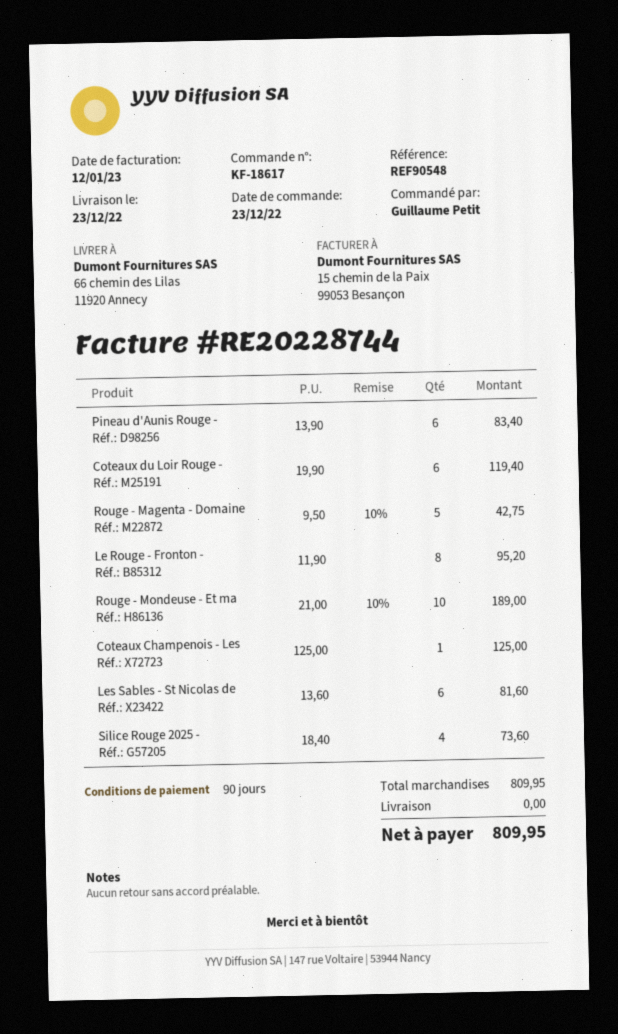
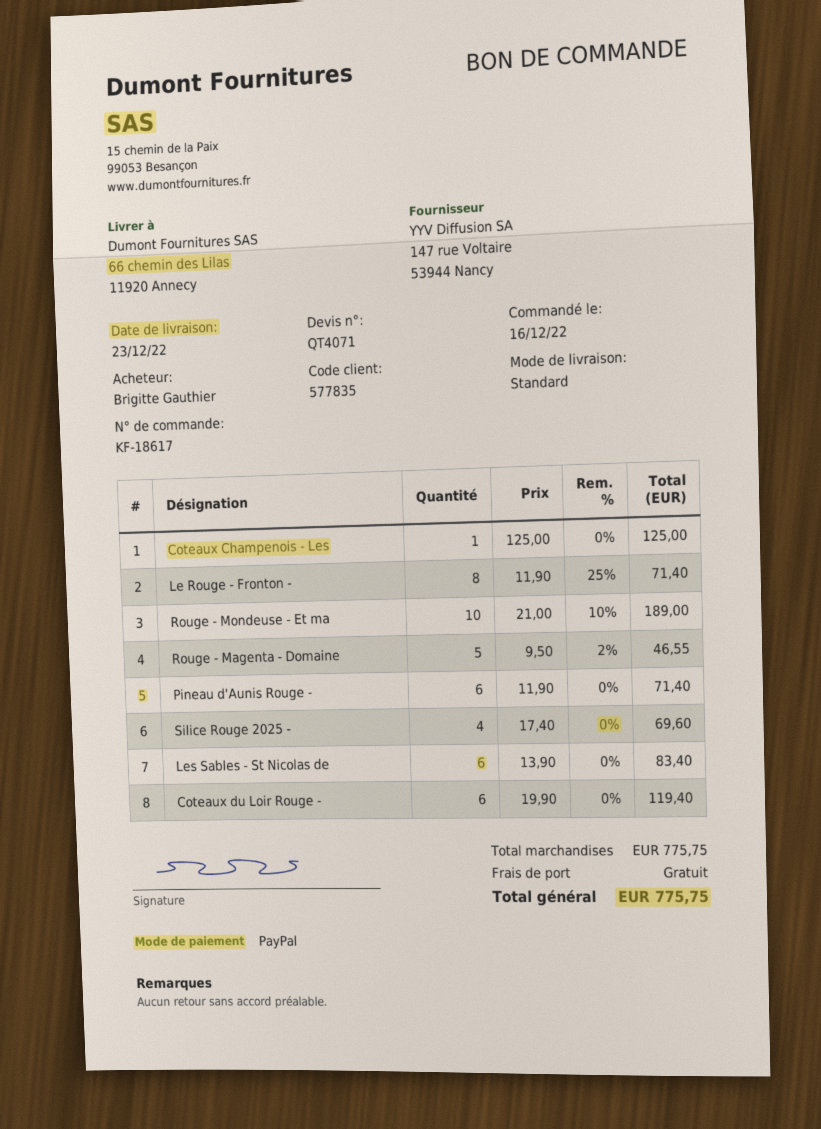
order date: 2022-12-23 -> 2022-12-16
ordered by: Guillaume Petit -> Brigitte Gauthier
Pineau d'Aunis Rouge -: 6 x 13.90 = 83.40 -> 6 x 11.90 = 71.40
Rouge - Magenta - Domaine: 5 x 9.50 - 10% = 42.75 -> 5 x 9.50 - 2% = 46.55
Le Rouge - Fronton -: 8 x 11.90 = 95.20 -> 8 x 11.90 - 25% = 71.40
Les Sables - St Nicolas de: 6 x 13.60 = 81.60 -> 6 x 13.90 = 83.40
Silice Rouge 2025 -: 4 x 18.40 = 73.60 -> 4 x 17.40 = 69.60
subtotal: 809.95 -> 775.75
total: 809.95 -> 775.75

